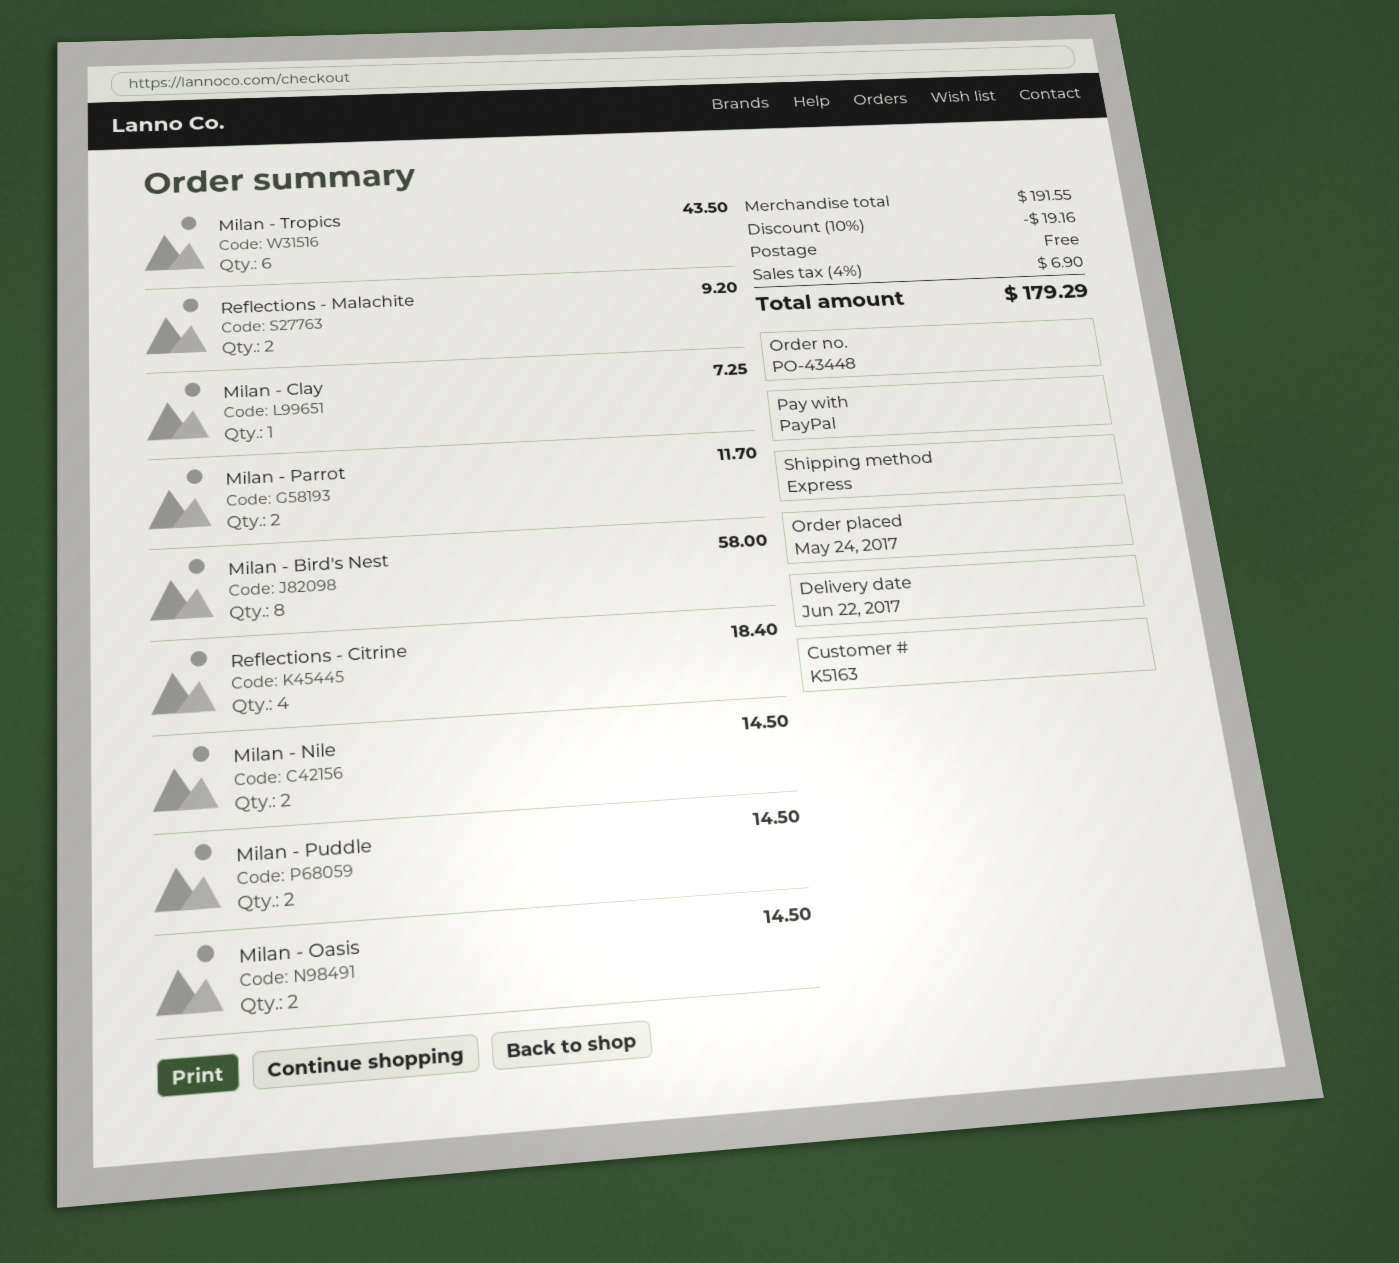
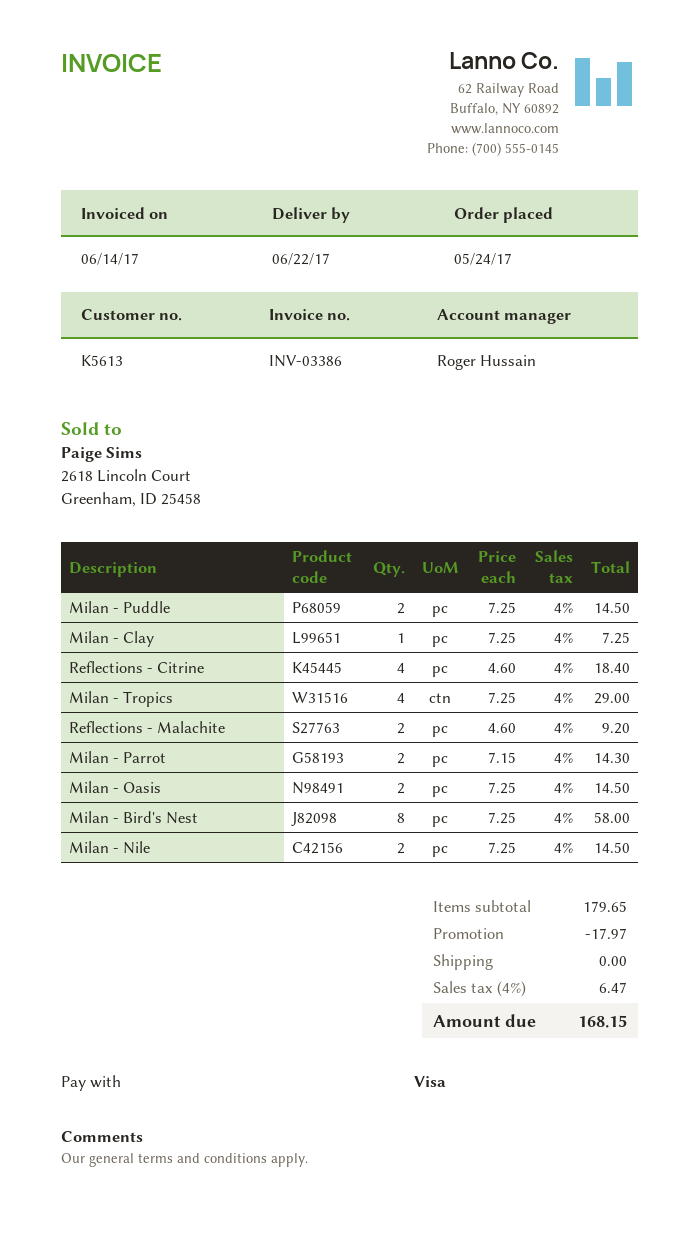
customer number: K5163 -> K5613
payment method: PayPal -> Visa
Milan - Tropics: 6 for 43.50 -> 4 for 29.00
Milan - Parrot: 2 for 11.70 -> 2 for 14.30
subtotal: 191.55 -> 179.65
discount: 19.16 -> 17.97
tax: 4% = 6.90 -> 4% = 6.47
total: 179.29 -> 168.15

